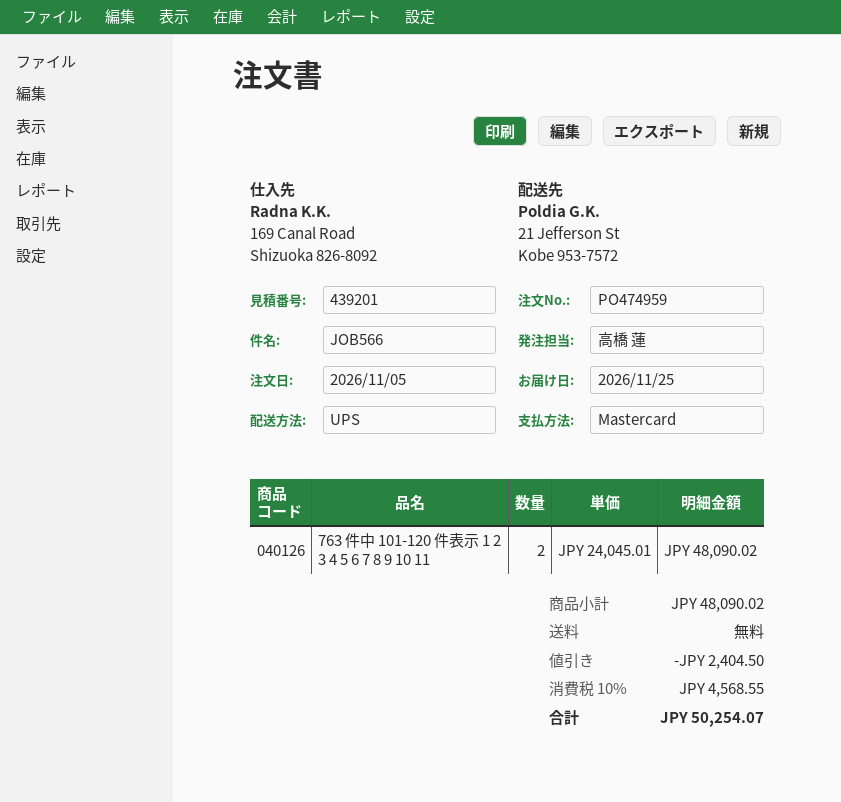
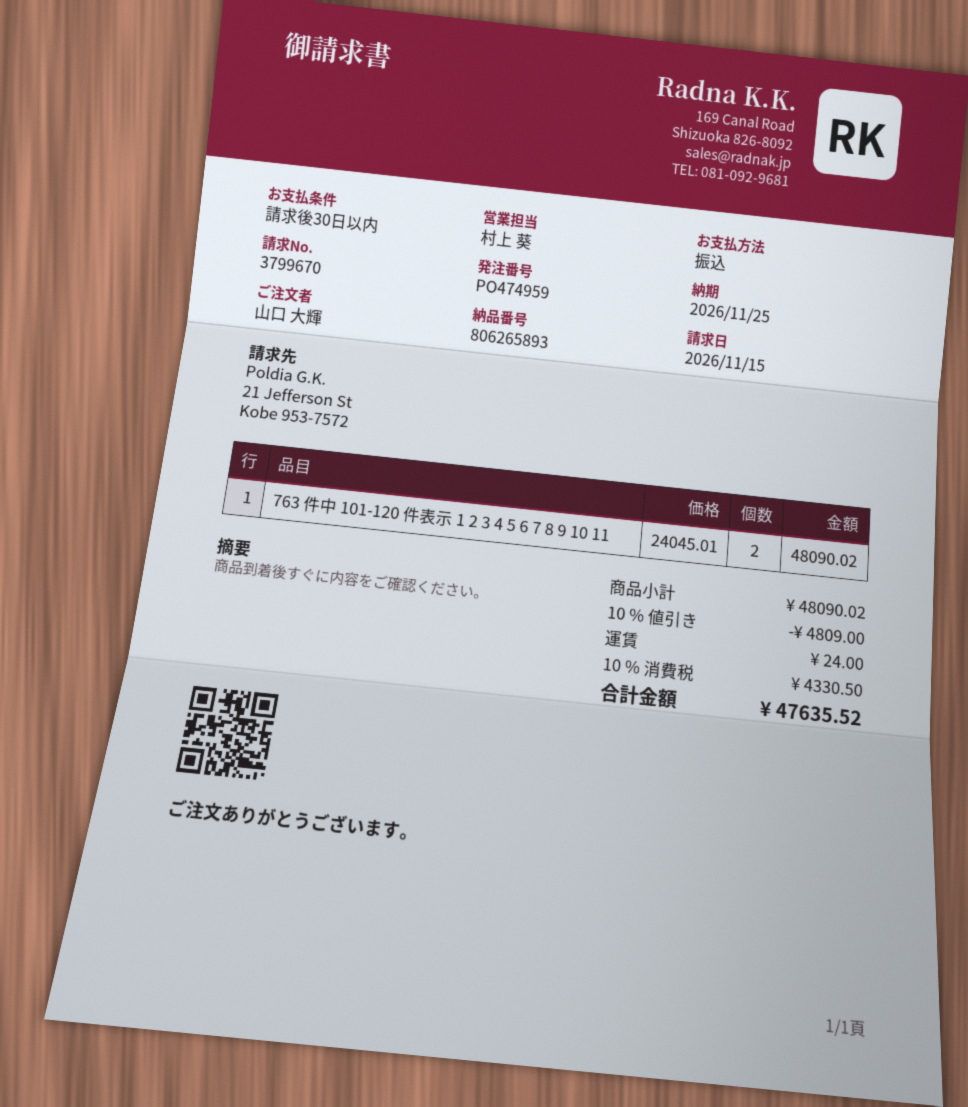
ordered by: 高橋 蓮 -> 山口 大輝
payment method: Mastercard -> bank transfer
discount: 2404.50 -> 4809.00
shipping: 0.00 -> 24.00
tax: 10% = 4568.55 -> 10% = 4330.50
total: 50254.07 -> 47635.52

